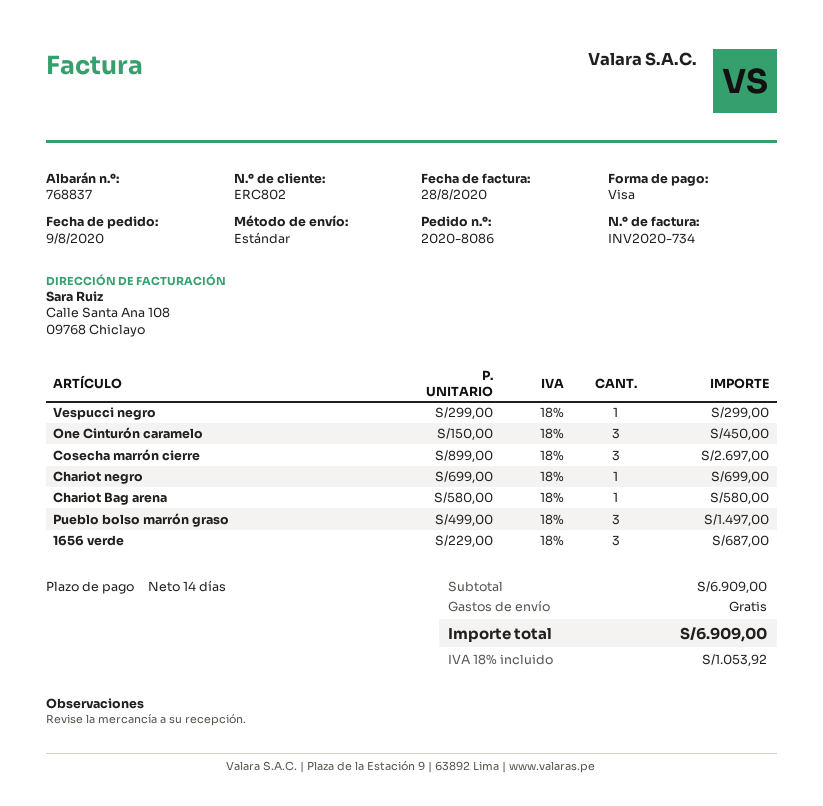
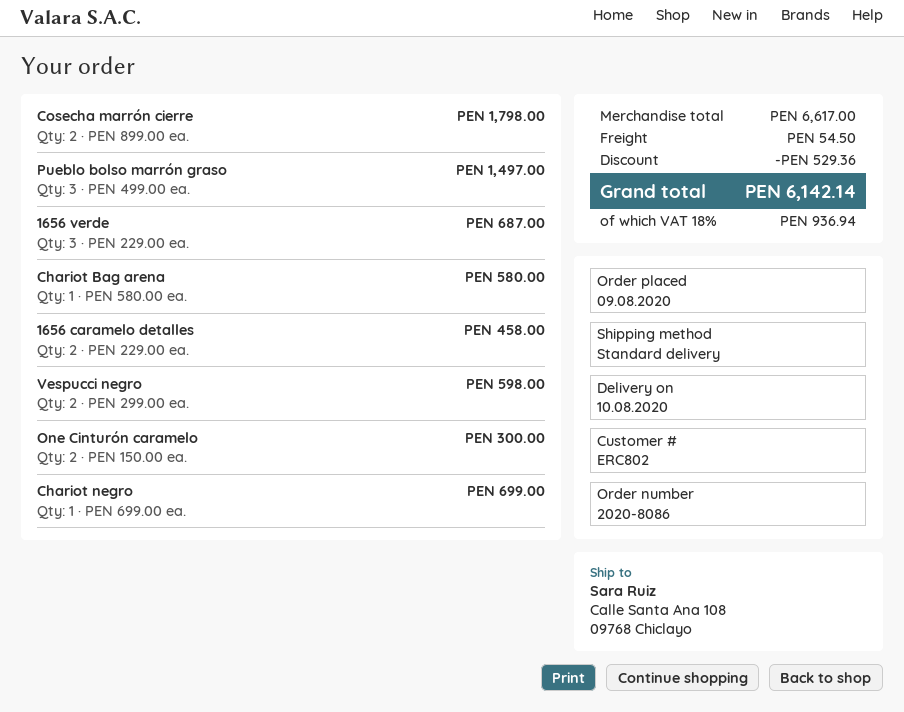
Vespucci negro: 1 x 299.00 = 299.00 -> 2 x 299.00 = 598.00
One Cinturón caramelo: 3 x 150.00 = 450.00 -> 2 x 150.00 = 300.00
Cosecha marrón cierre: 3 x 899.00 = 2697.00 -> 2 x 899.00 = 1798.00
1656 caramelo detalles: none -> 2 x 229.00 = 458.00
subtotal: 6909.00 -> 6617.00
discount: none -> 529.36
shipping: 0.00 -> 54.50
tax: 18% = 1053.92 -> 18% = 936.94
total: 6909.00 -> 6142.14

